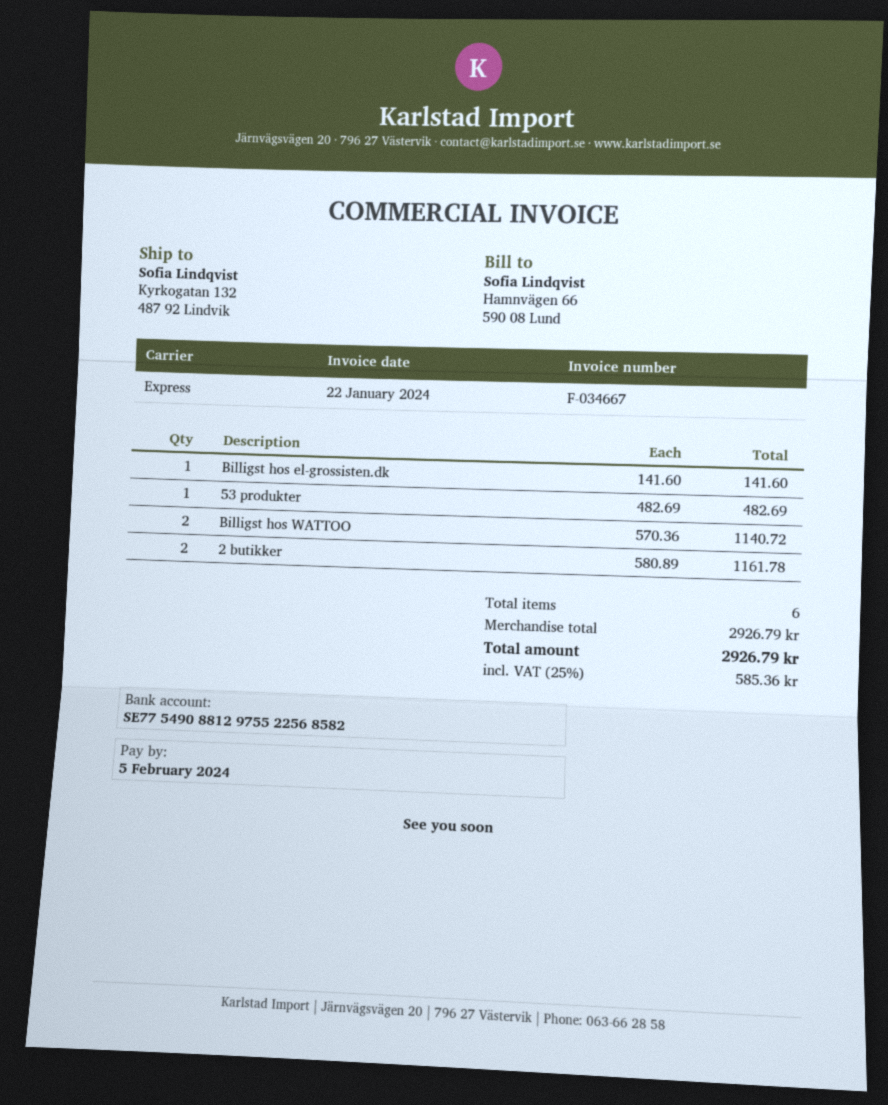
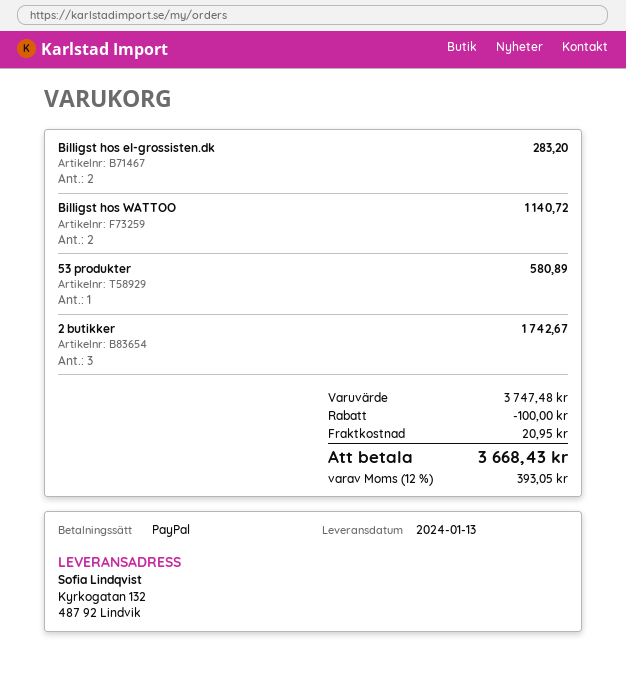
Billigst hos el-grossisten.dk: 1 for 141.60 -> 2 for 283.20
53 produkter: 1 for 482.69 -> 1 for 580.89
2 butikker: 2 for 1161.78 -> 3 for 1742.67
subtotal: 2926.79 -> 3747.48
discount: none -> 100.00
shipping: none -> 20.95
tax: 25% = 585.36 -> 12% = 393.05
total: 2926.79 -> 3668.43

